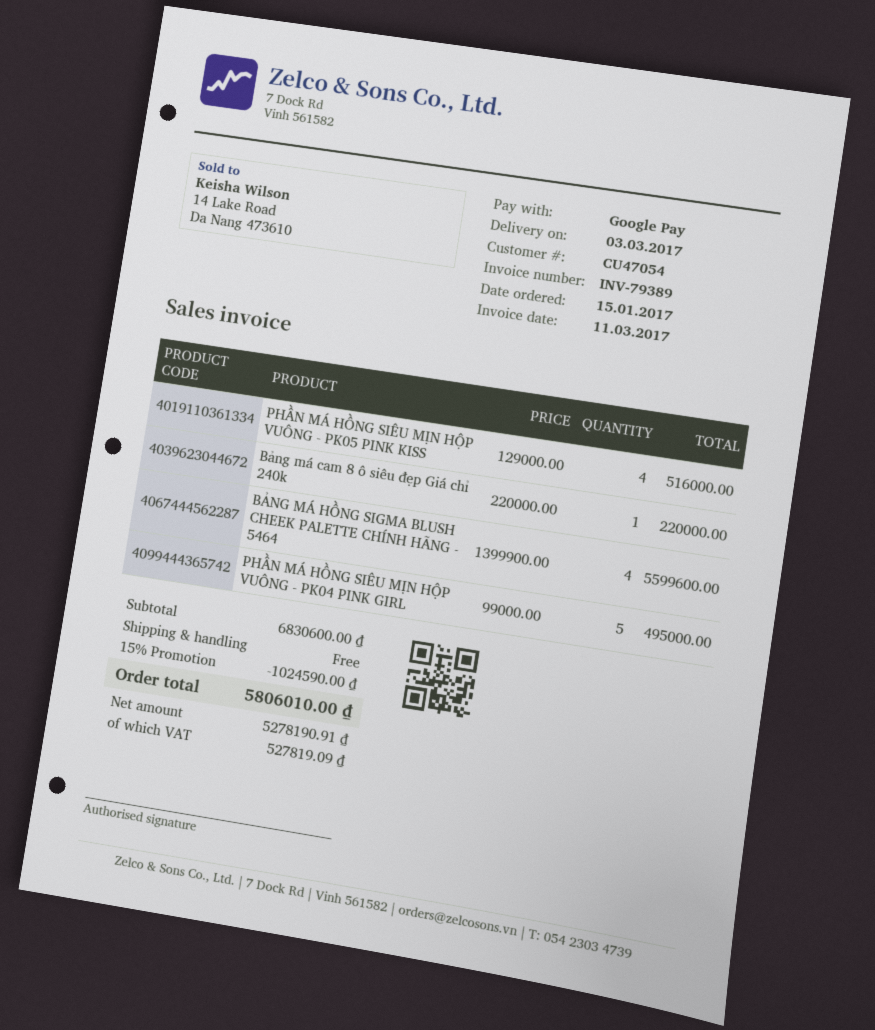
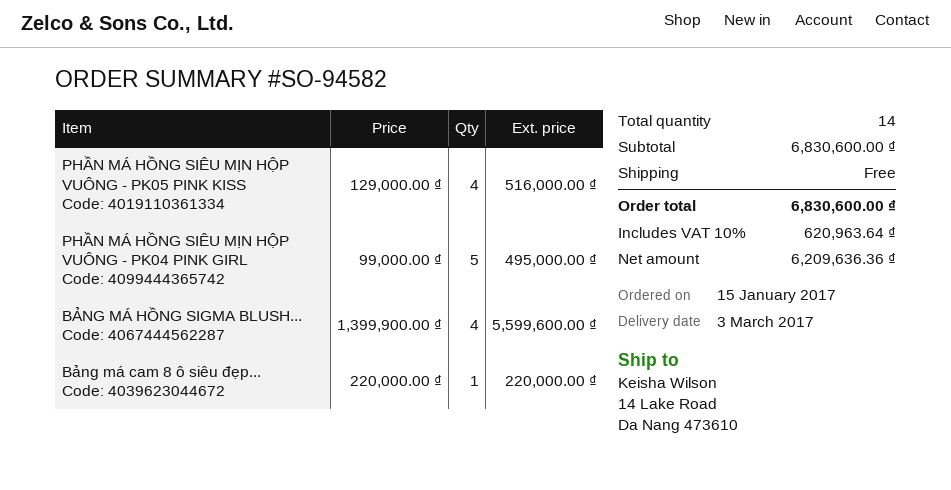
discount: 15% = 1024590.00 -> none
net: 5278190.91 -> 6209636.36
tax: 527819.09 -> 620963.64
total: 5806010.00 -> 6830600.00

